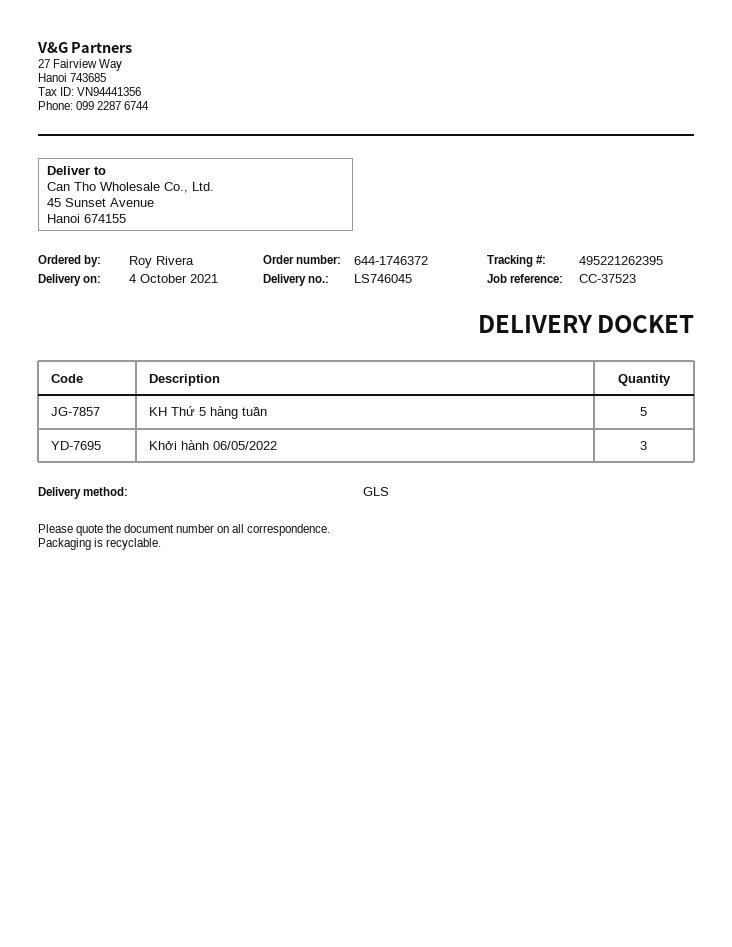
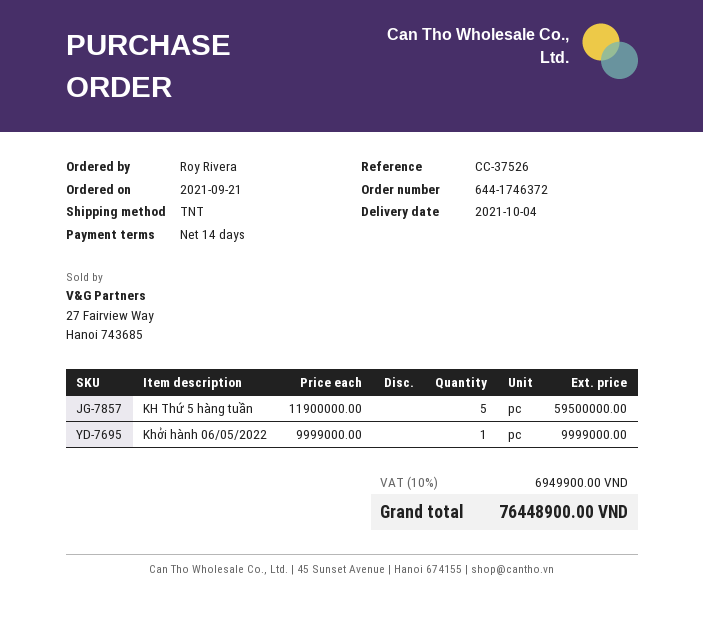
reference: CC-37523 -> CC-37526
shipping method: GLS -> TNT
Khởi hành 06/05/2022: 3 -> 1

